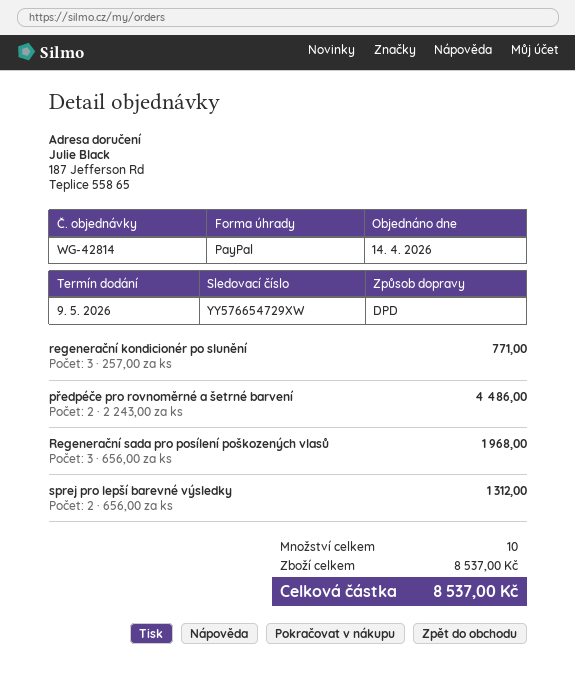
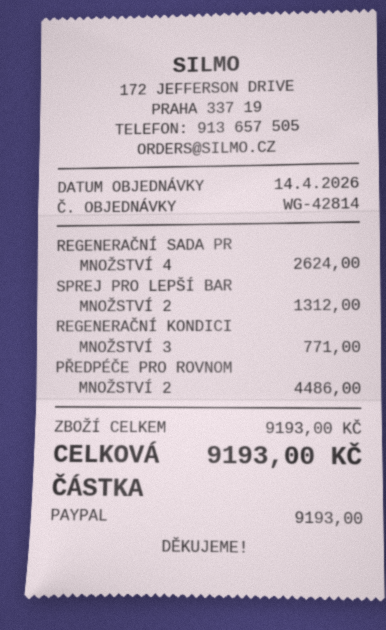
Regenerační sada pro posílení poškozených vlasů: 3 for 1968.00 -> 4 for 2624.00
subtotal: 8537.00 -> 9193.00
total: 8537.00 -> 9193.00

